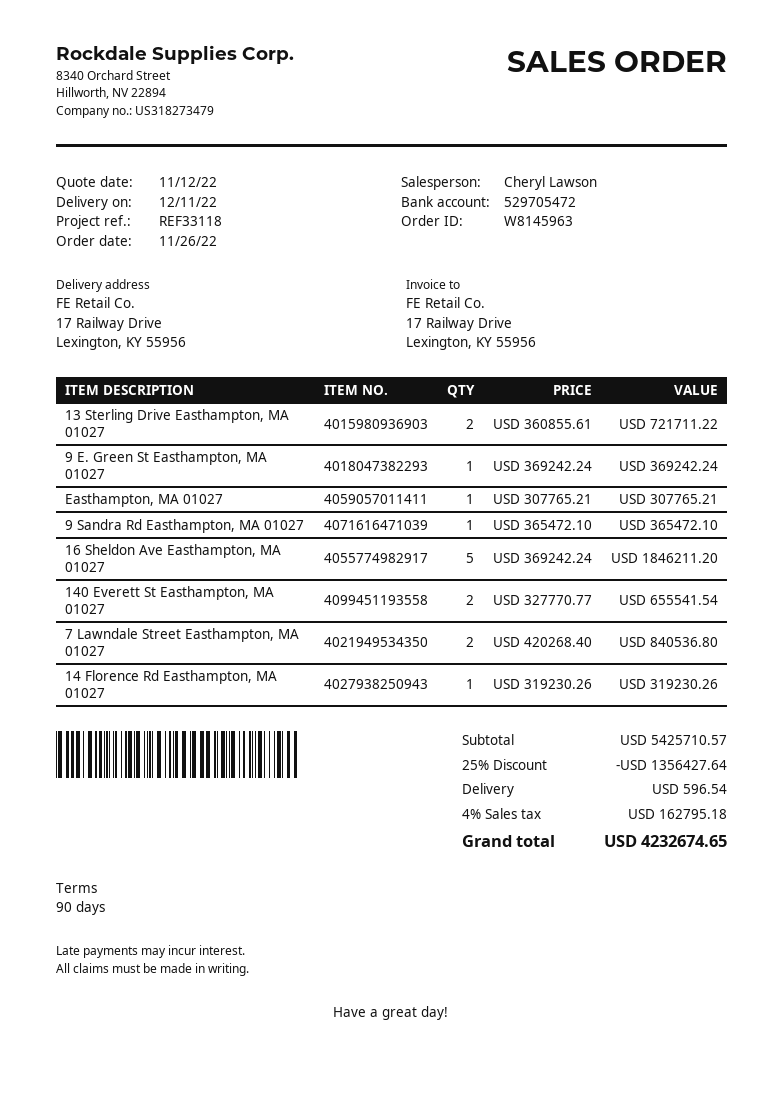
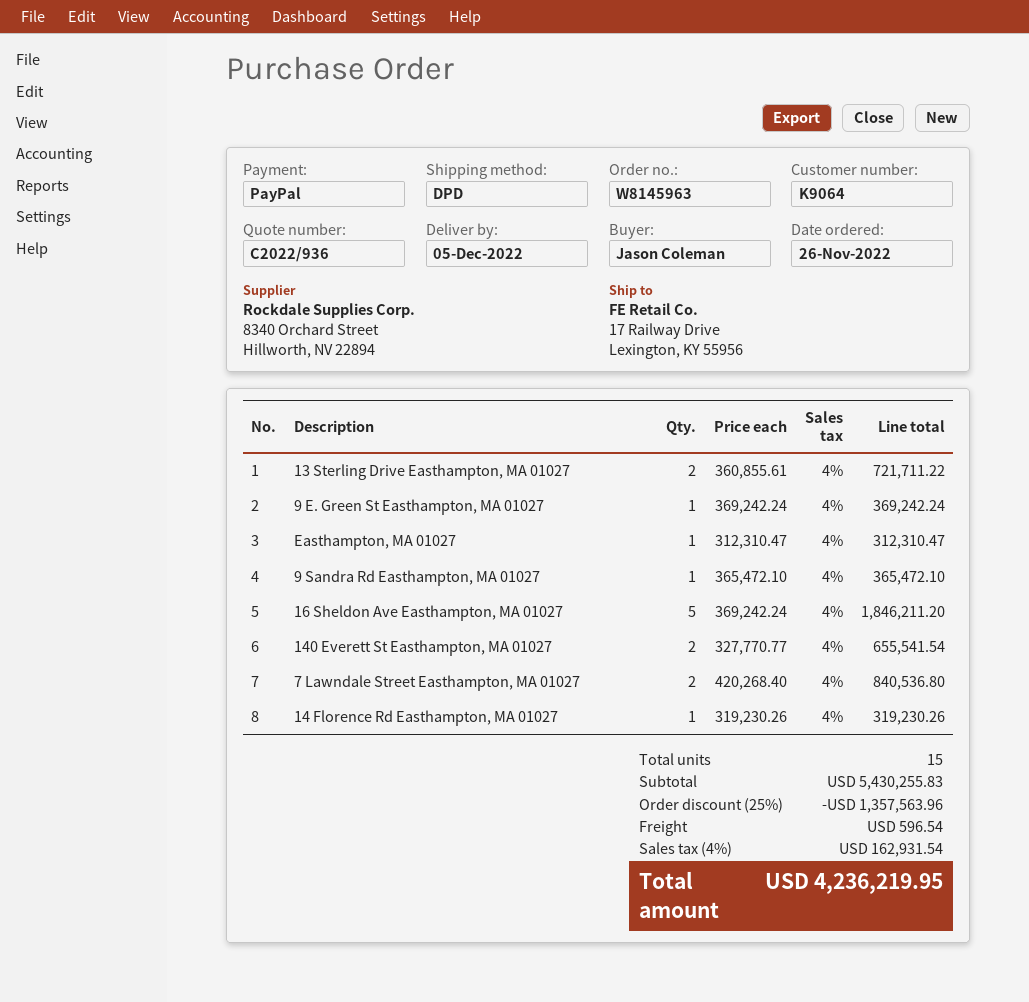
delivery date: 2022-12-11 -> 2022-12-05
Easthampton, MA 01027: 1 x 307765.21 = 307765.21 -> 1 x 312310.47 = 312310.47
subtotal: 5425710.57 -> 5430255.83
discount: 25% = 1356427.64 -> 25% = 1357563.96
tax: 4% = 162795.18 -> 4% = 162931.54
total: 4232674.65 -> 4236219.95

